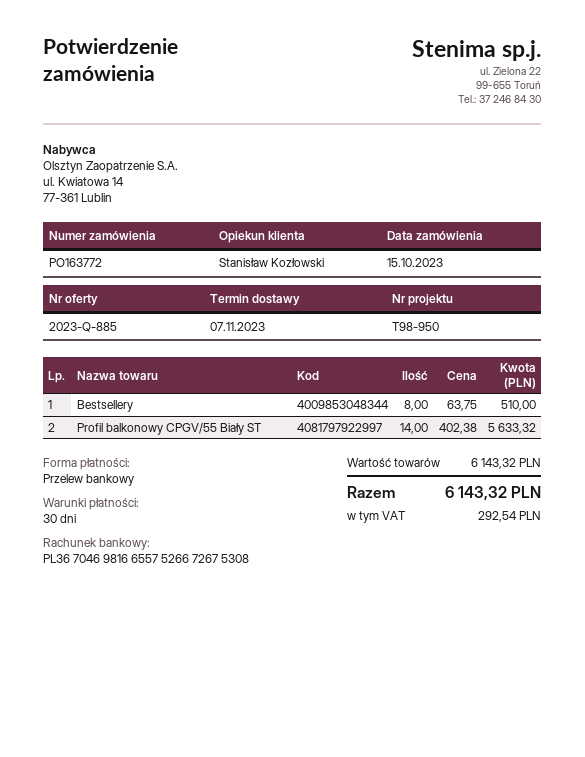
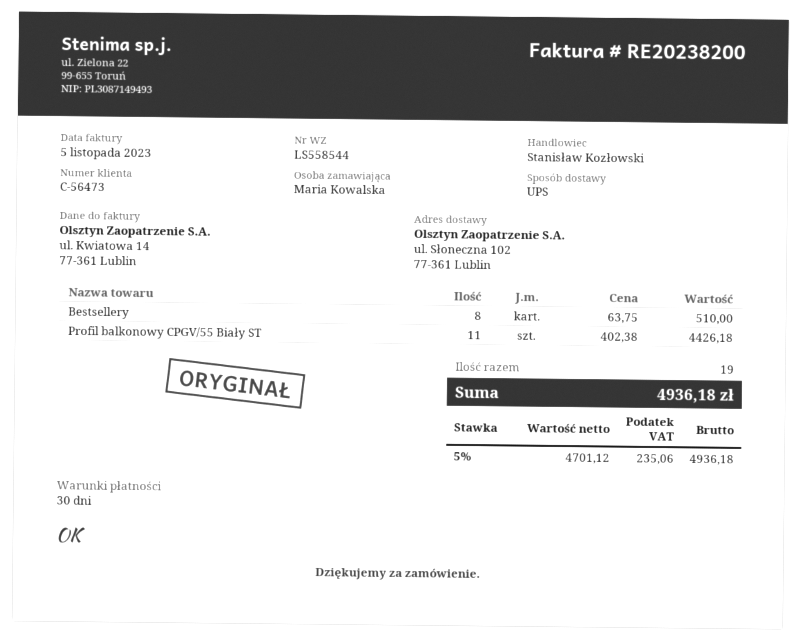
Profil balkonowy CPGV/55 Biały ST: 14 x 402.38 = 5633.32 -> 11 x 402.38 = 4426.18
tax: 292.54 -> 235.06
total: 6143.32 -> 4936.18

